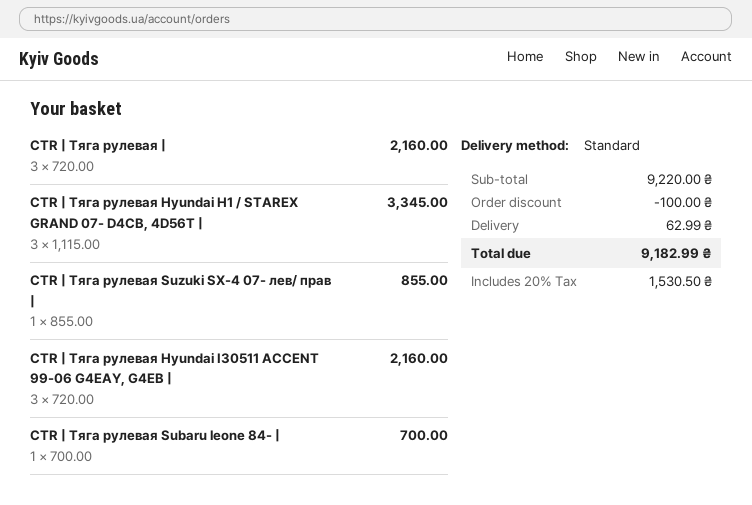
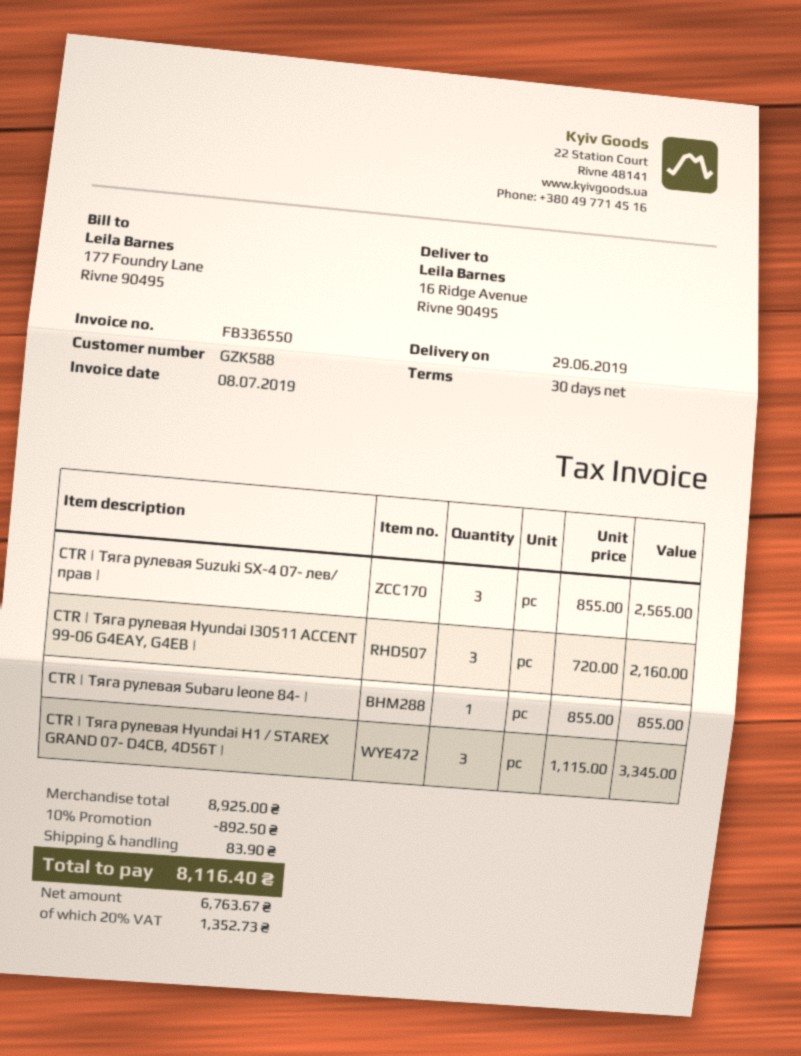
CTR | Тяга рулевая |: 3 x 720.00 = 2160.00 -> none
CTR | Тяга рулевая Suzuki SX-4 07- лев/ прав |: 1 x 855.00 = 855.00 -> 3 x 855.00 = 2565.00
CTR | Тяга рулевая Subaru leone 84- |: 1 x 700.00 = 700.00 -> 1 x 855.00 = 855.00
subtotal: 9220.00 -> 8925.00
discount: 100.00 -> 892.50
shipping: 62.99 -> 83.90
tax: 20% = 1530.50 -> 20% = 1352.73
total: 9182.99 -> 8116.40

